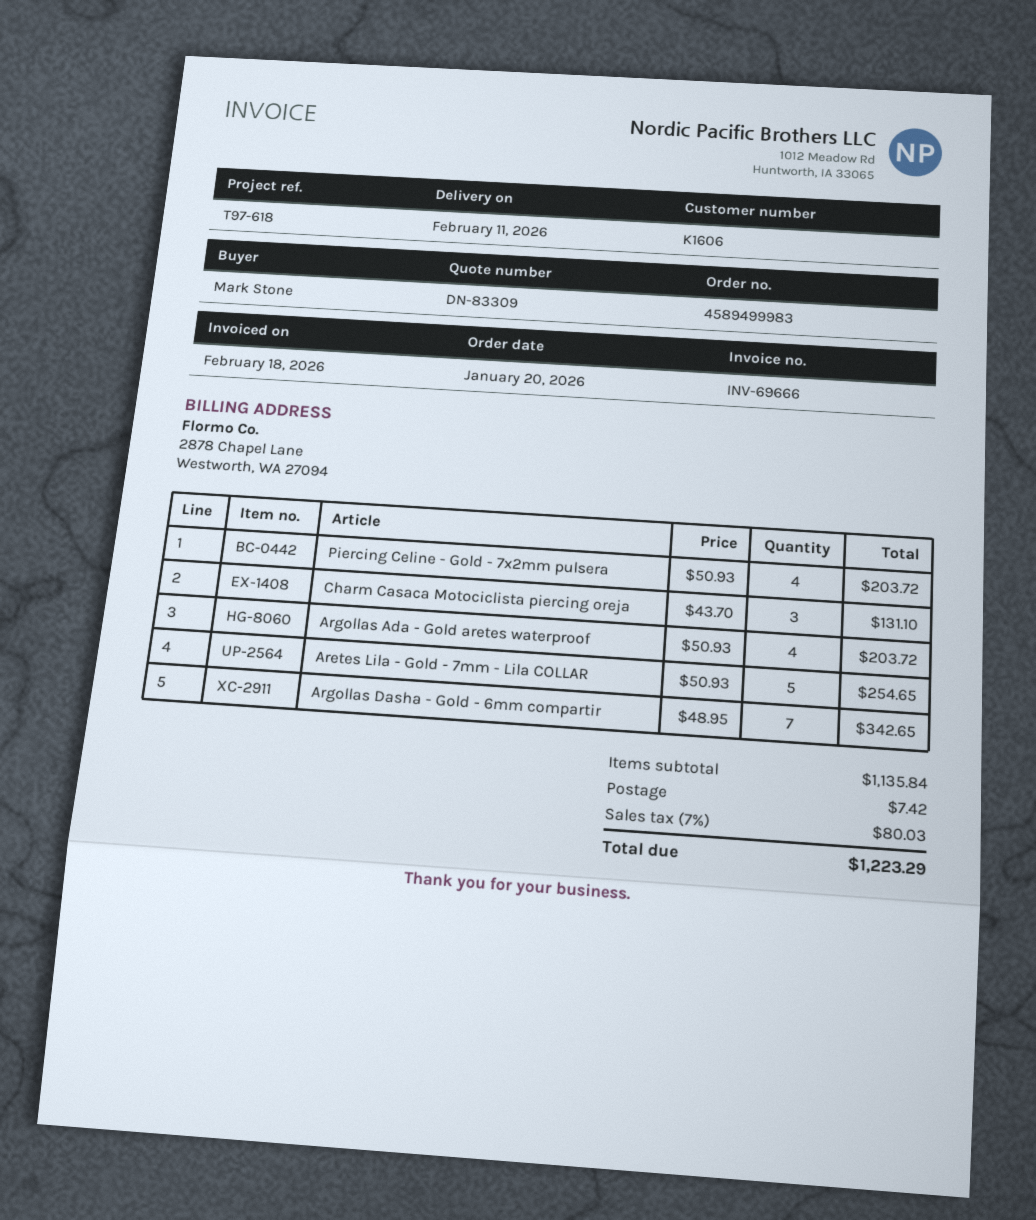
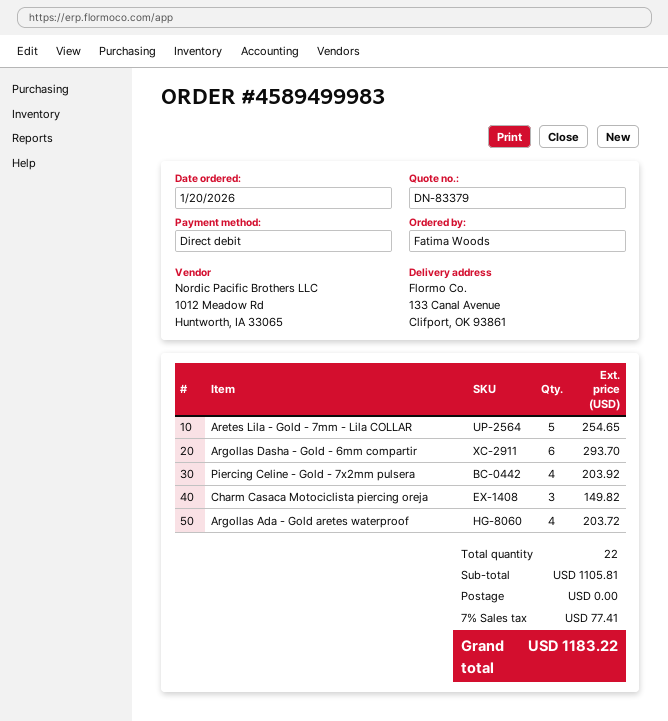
quote number: DN-83309 -> DN-83379
ordered by: Mark Stone -> Fatima Woods
Piercing Celine - Gold - 7x2mm pulsera: 4 for 203.72 -> 4 for 203.92
Charm Casaca Motociclista piercing oreja: 3 for 131.10 -> 3 for 149.82
Argollas Dasha - Gold - 6mm compartir: 7 for 342.65 -> 6 for 293.70
subtotal: 1135.84 -> 1105.81
shipping: 7.42 -> 0.00
tax: 7% = 80.03 -> 7% = 77.41
total: 1223.29 -> 1183.22

